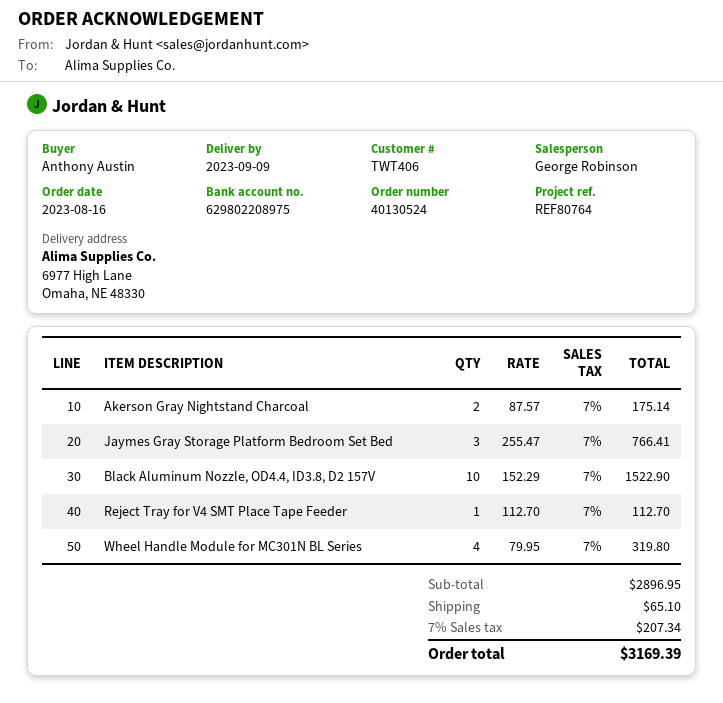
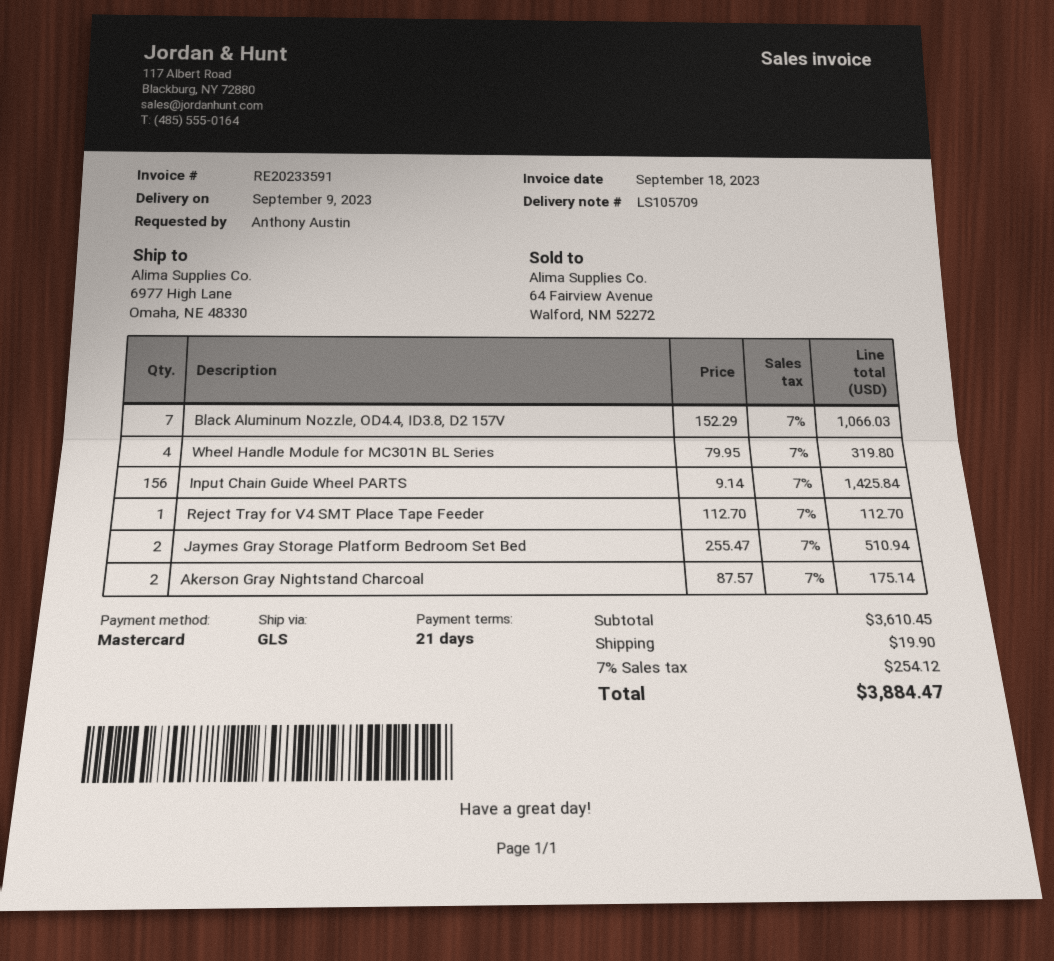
Jaymes Gray Storage Platform Bedroom Set Bed: 3 x 255.47 = 766.41 -> 2 x 255.47 = 510.94
Black Aluminum Nozzle, OD4.4, ID3.8, D2 157V: 10 x 152.29 = 1522.90 -> 7 x 152.29 = 1066.03
Input Chain Guide Wheel PARTS: none -> 156 x 9.14 = 1425.84
subtotal: 2896.95 -> 3610.45
shipping: 65.10 -> 19.90
tax: 7% = 207.34 -> 7% = 254.12
total: 3169.39 -> 3884.47

